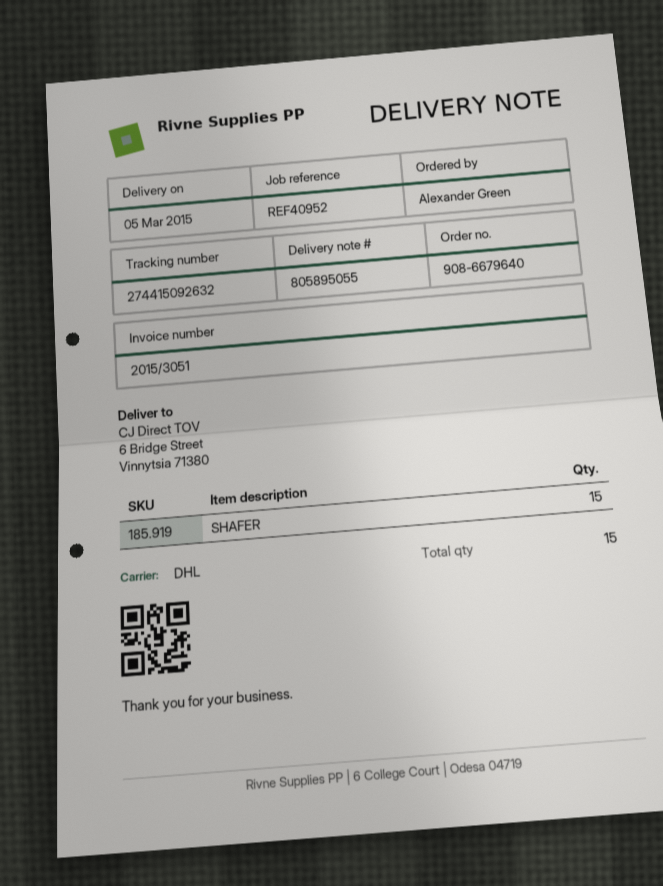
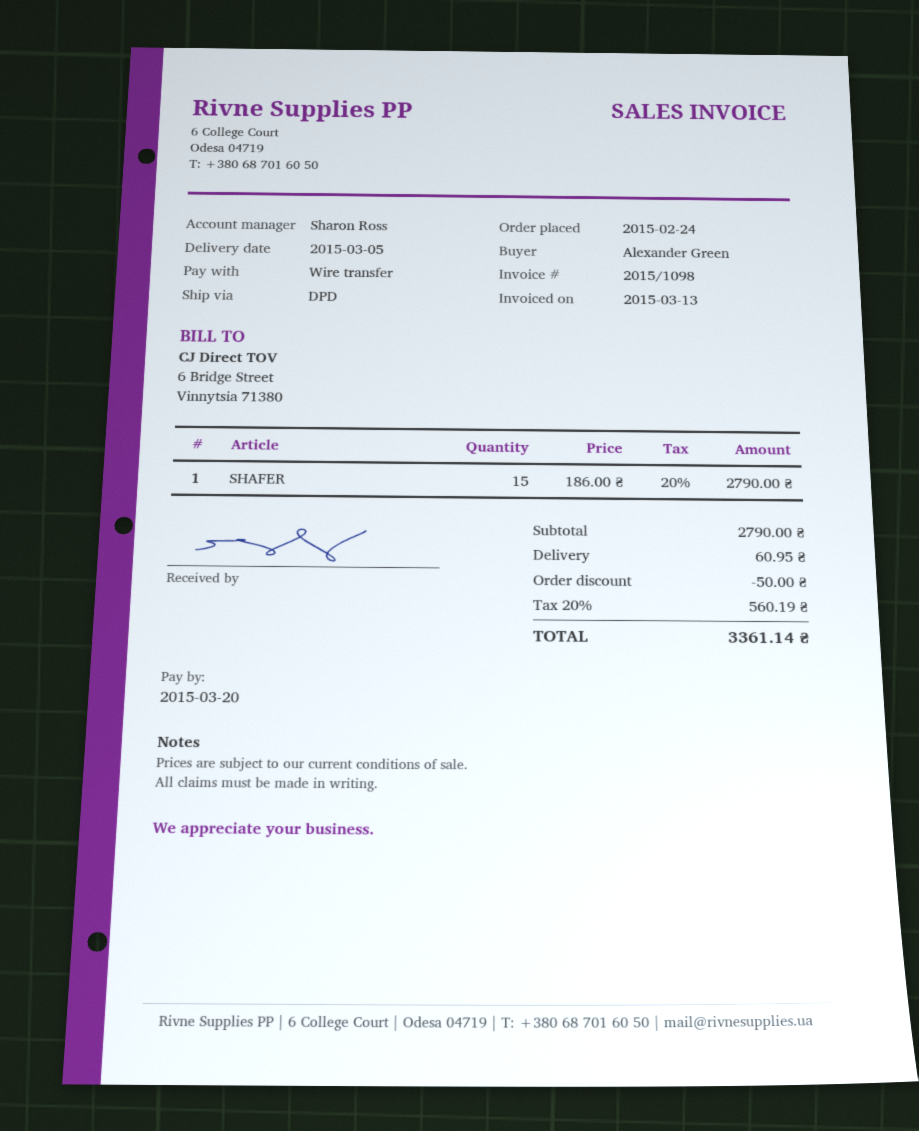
invoice number: 2015/3051 -> 2015/1098
shipping method: DHL -> DPD

